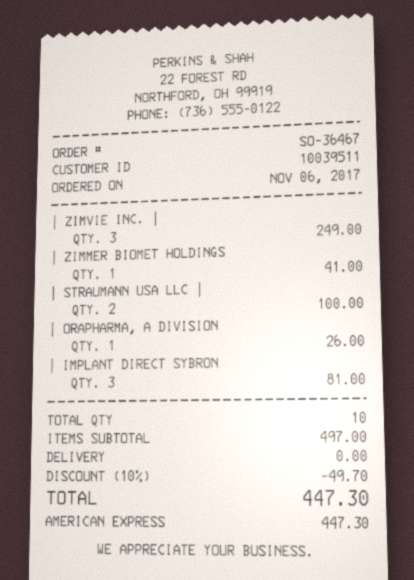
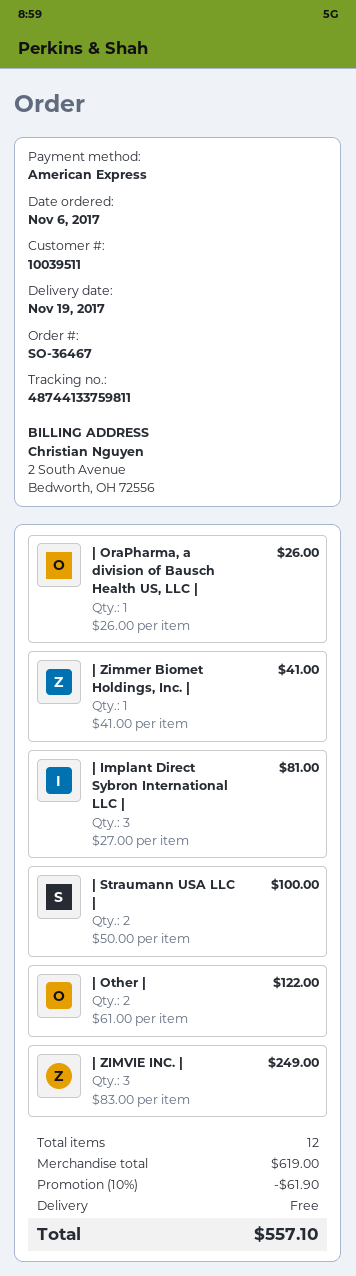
| Other |: none -> 2 for 122.00
total quantity: 10 -> 12
subtotal: 497.00 -> 619.00
discount: 10% = 49.70 -> 10% = 61.90
total: 447.30 -> 557.10

